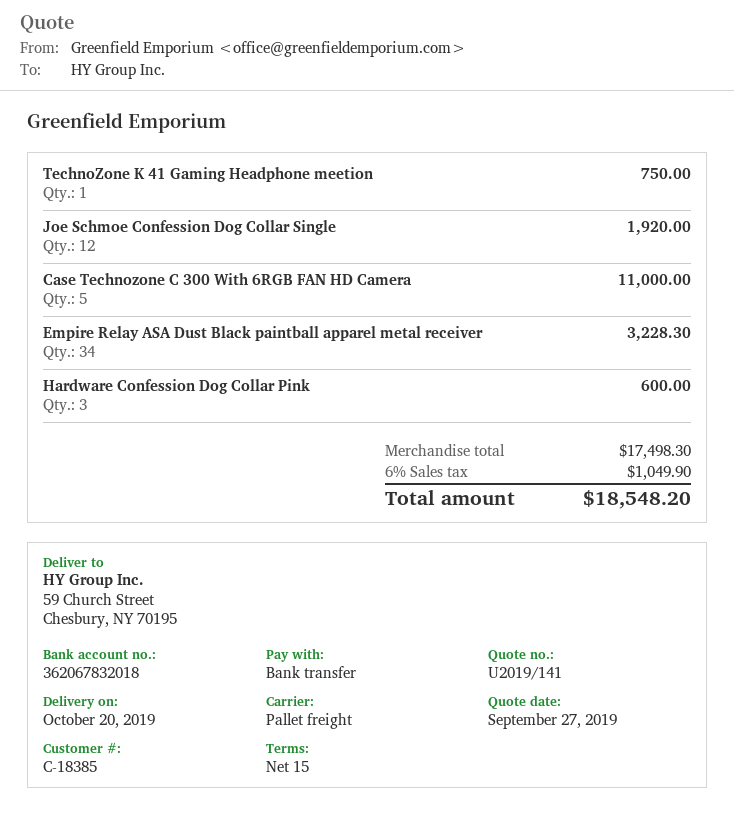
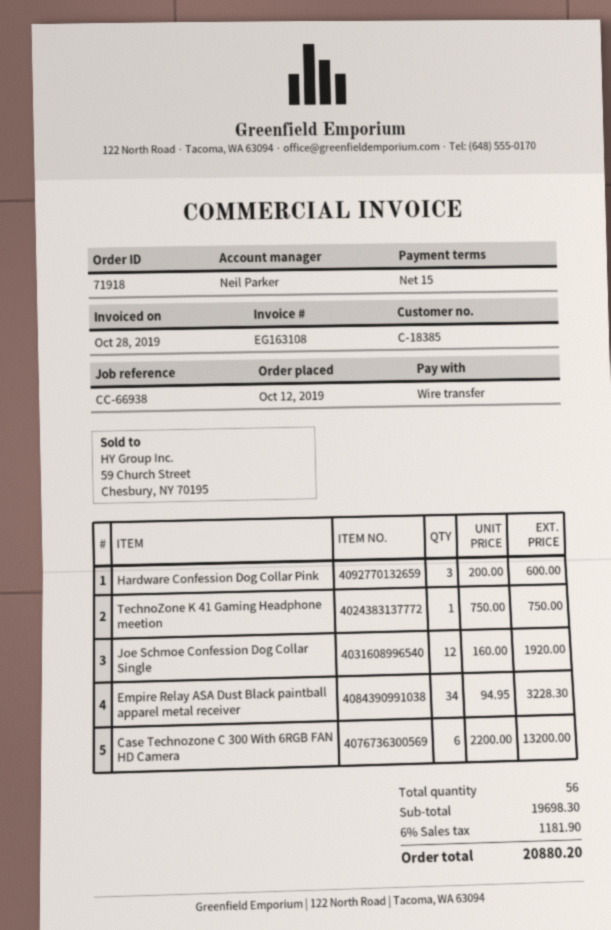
Case Technozone C 300 With 6RGB FAN HD Camera: 5 for 11000.00 -> 6 for 13200.00
subtotal: 17498.30 -> 19698.30
tax: 6% = 1049.90 -> 6% = 1181.90
total: 18548.20 -> 20880.20

